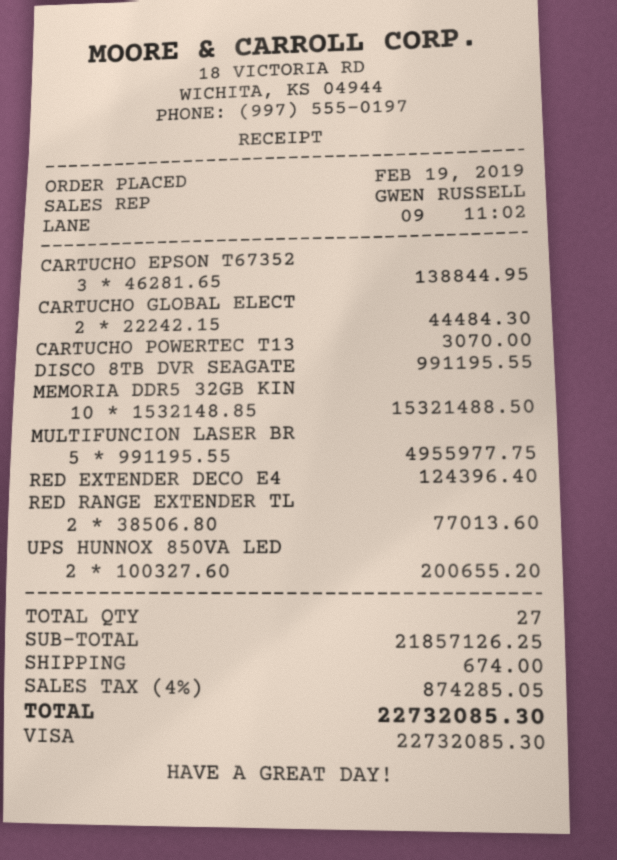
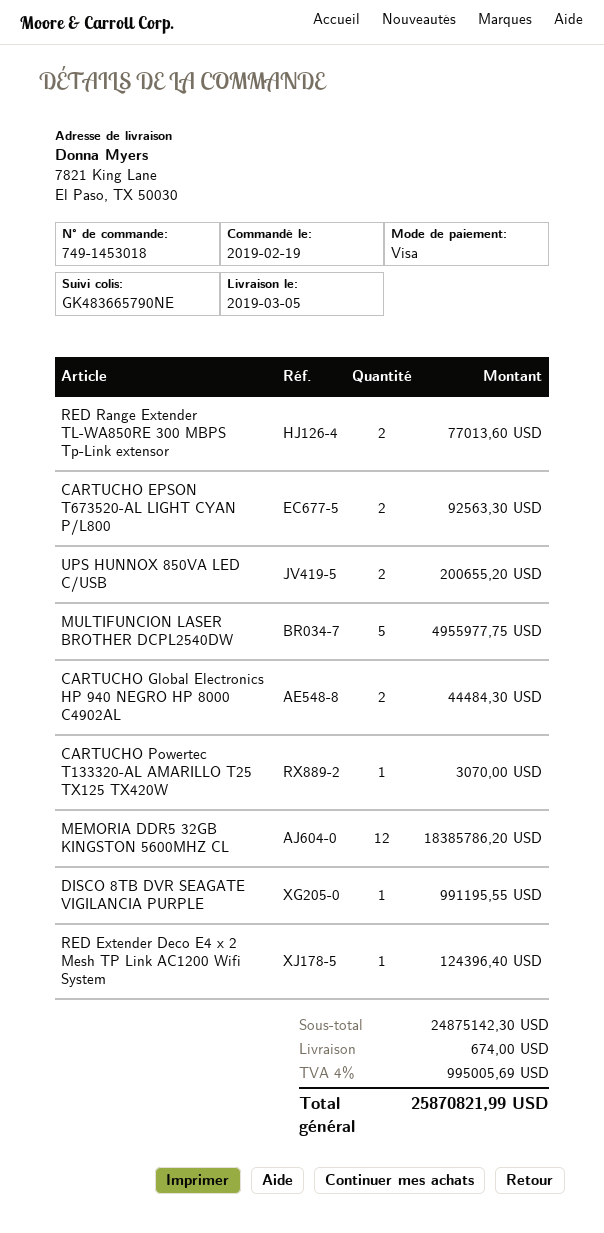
CARTUCHO EPSON T67352: 3 for 138844.95 -> 2 for 92563.30
MEMORIA DDR5 32GB KIN: 10 for 15321488.50 -> 12 for 18385786.20
subtotal: 21857126.25 -> 24875142.30
tax: 4% = 874285.05 -> 4% = 995005.69
total: 22732085.30 -> 25870821.99

